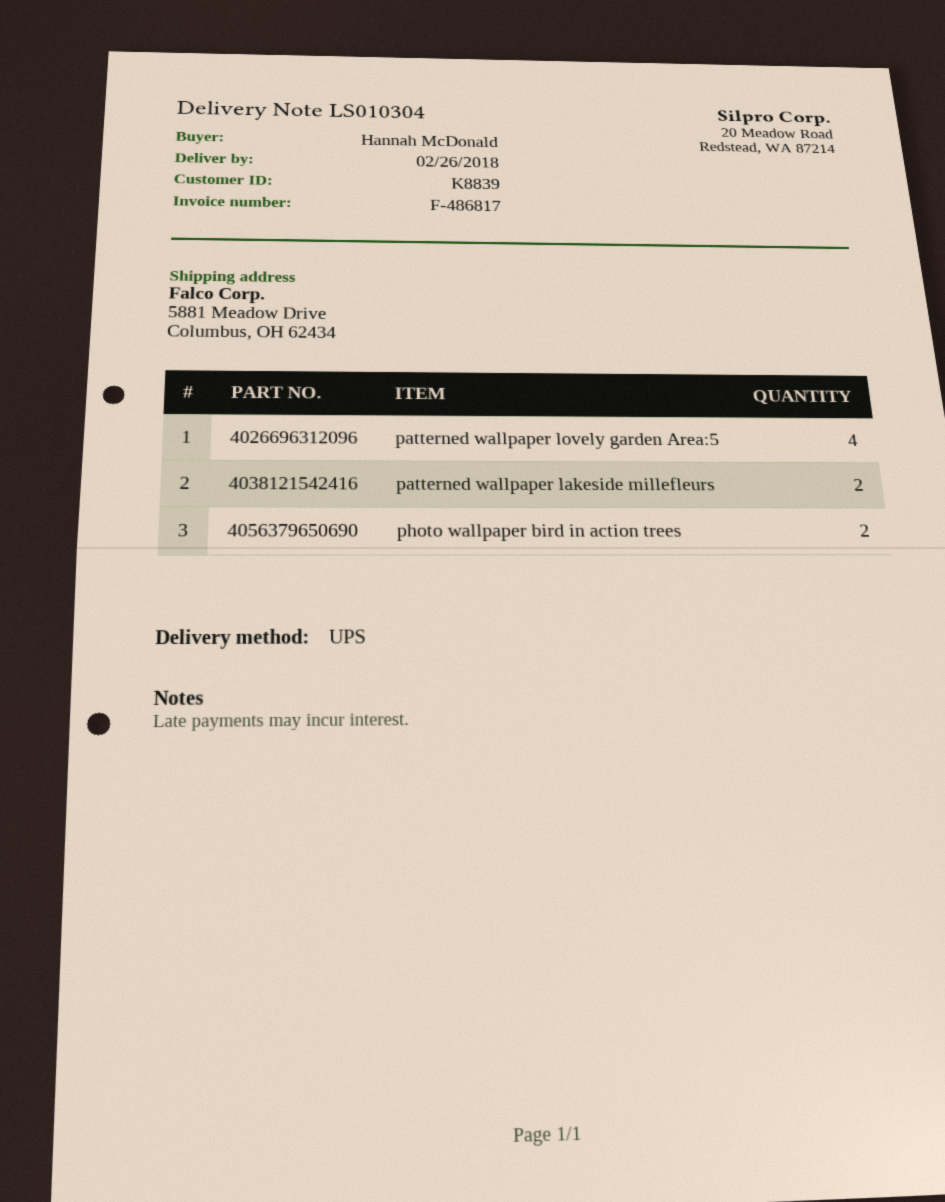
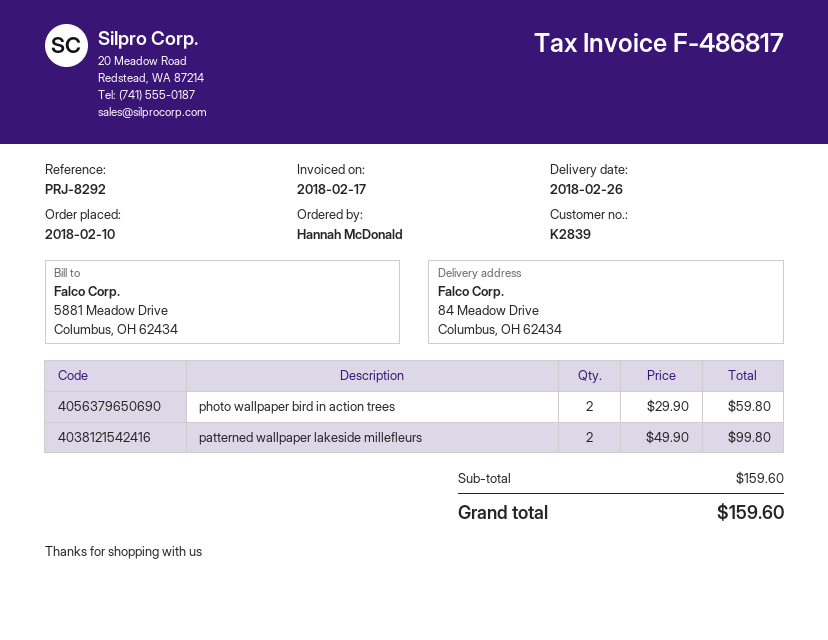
customer number: K8839 -> K2839
ship to: 5881 Meadow Drive, Columbus, OH 62434 -> 84 Meadow Drive, Columbus, OH 62434
patterned wallpaper lovely garden Area:5: 4 -> none

